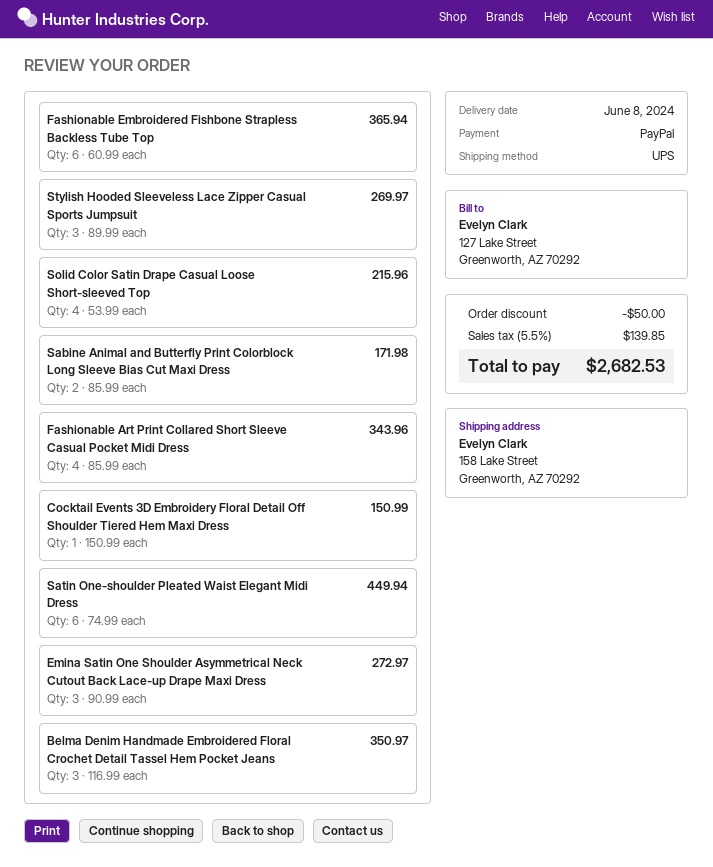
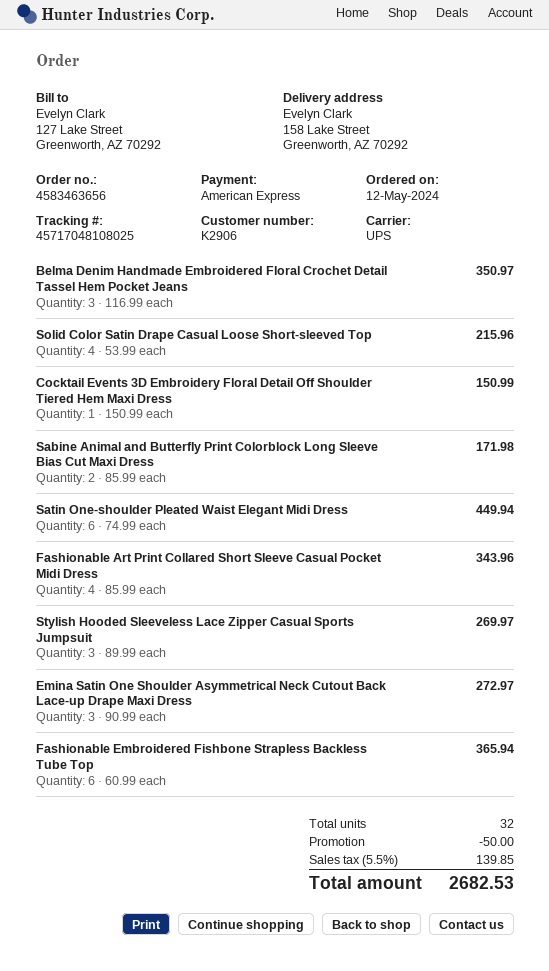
payment method: PayPal -> American Express

